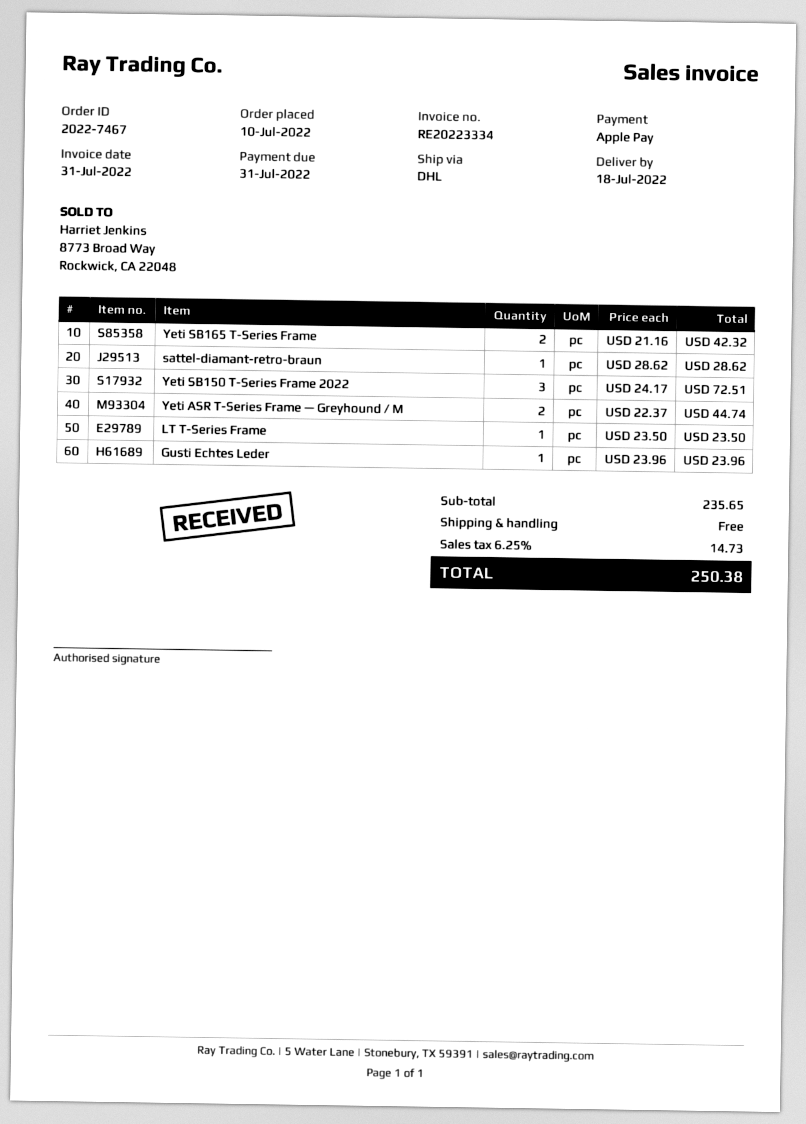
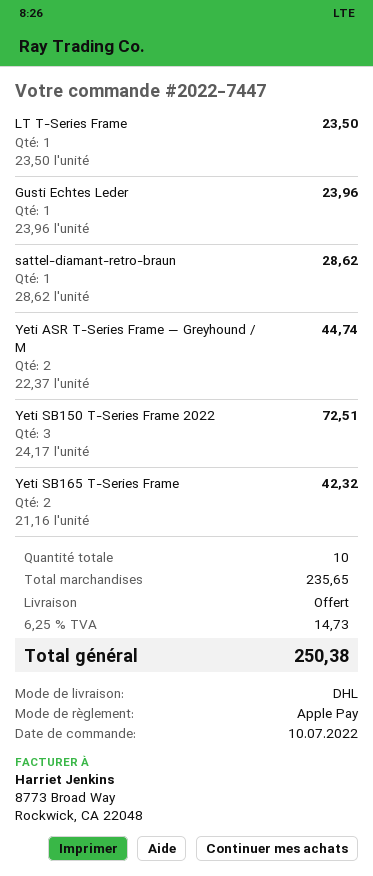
order number: 2022-7467 -> 2022-7447

